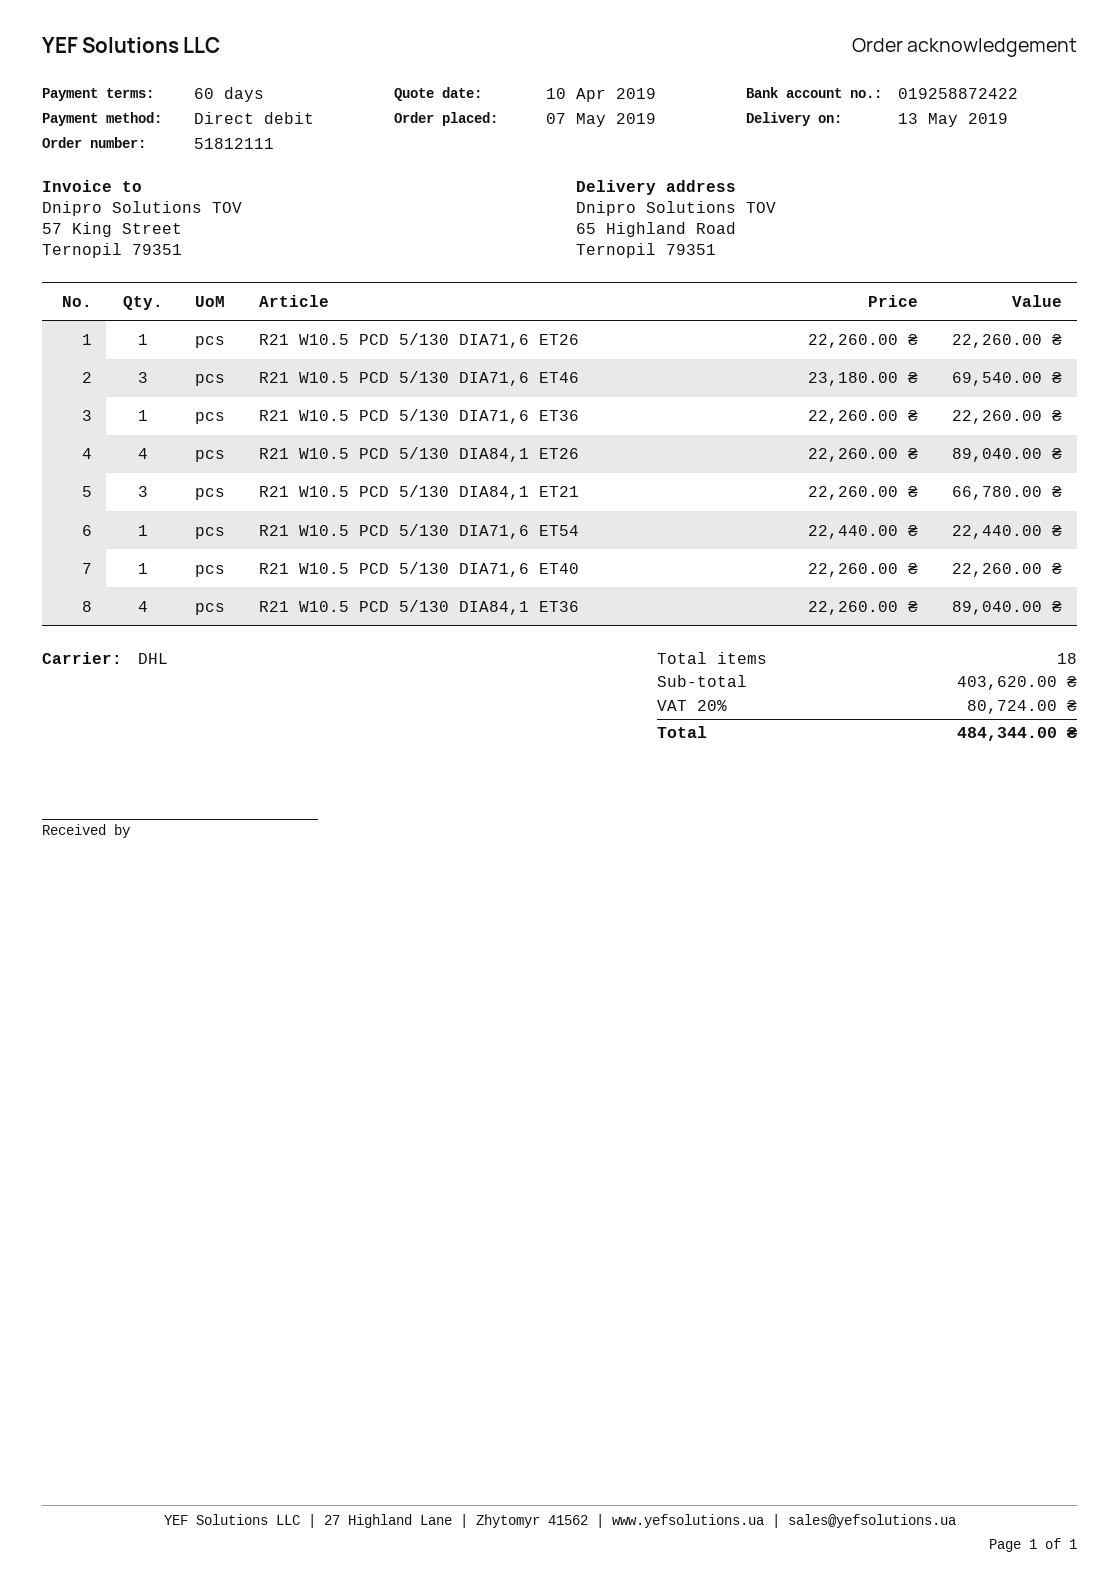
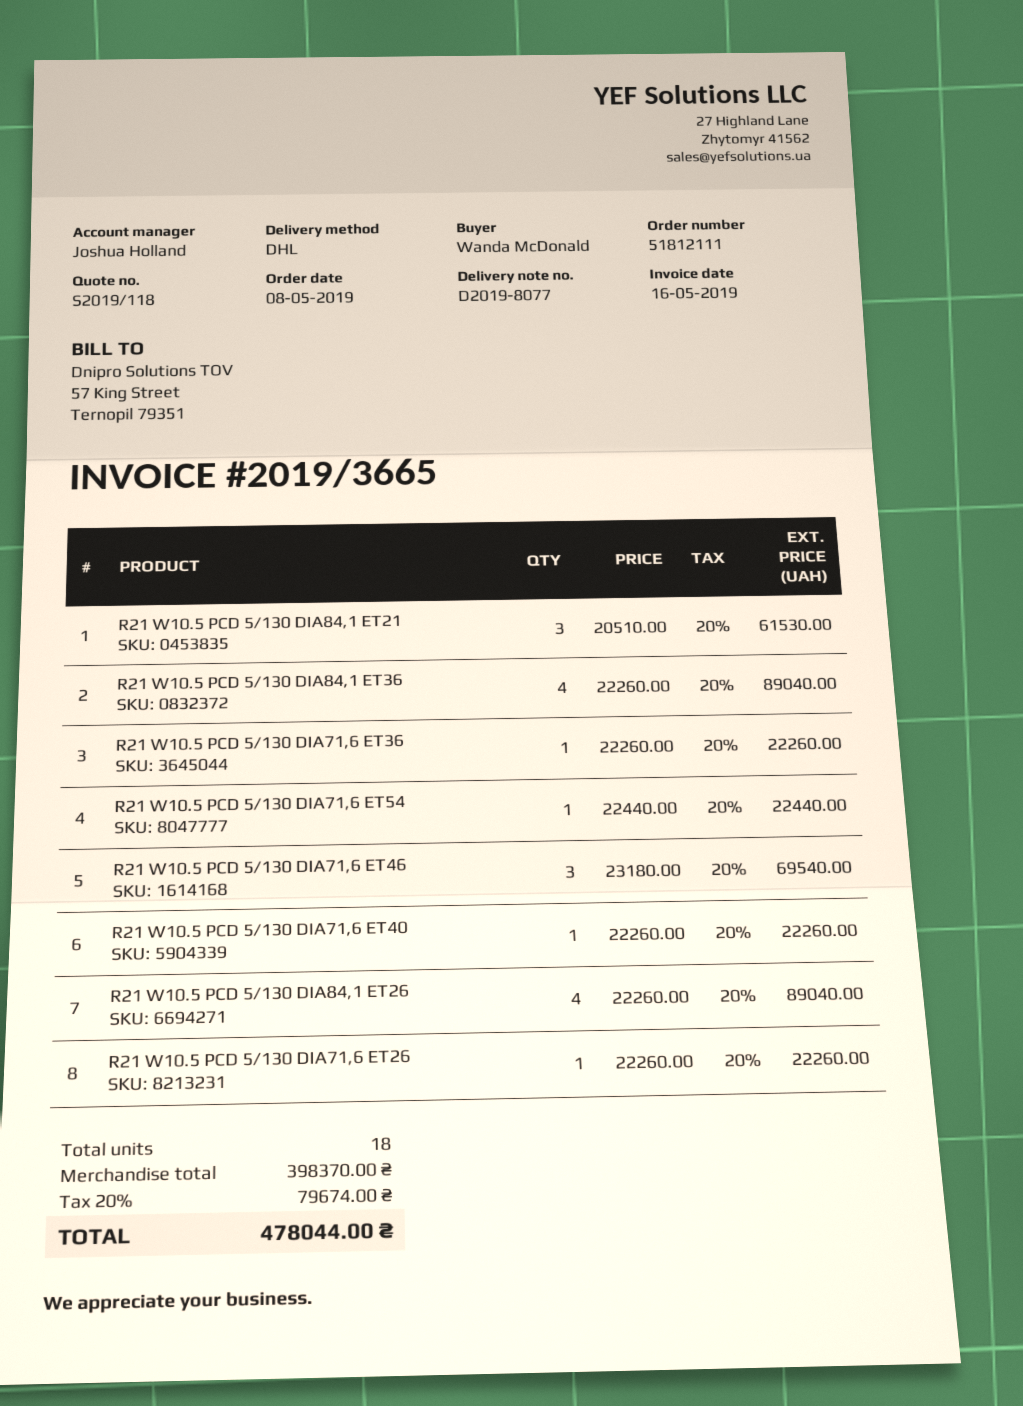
order date: 2019-05-07 -> 2019-05-08
R21 W10.5 PCD 5/130 DIA84,1 ET21: 3 x 22260.00 = 66780.00 -> 3 x 20510.00 = 61530.00
subtotal: 403620.00 -> 398370.00
tax: 20% = 80724.00 -> 20% = 79674.00
total: 484344.00 -> 478044.00

